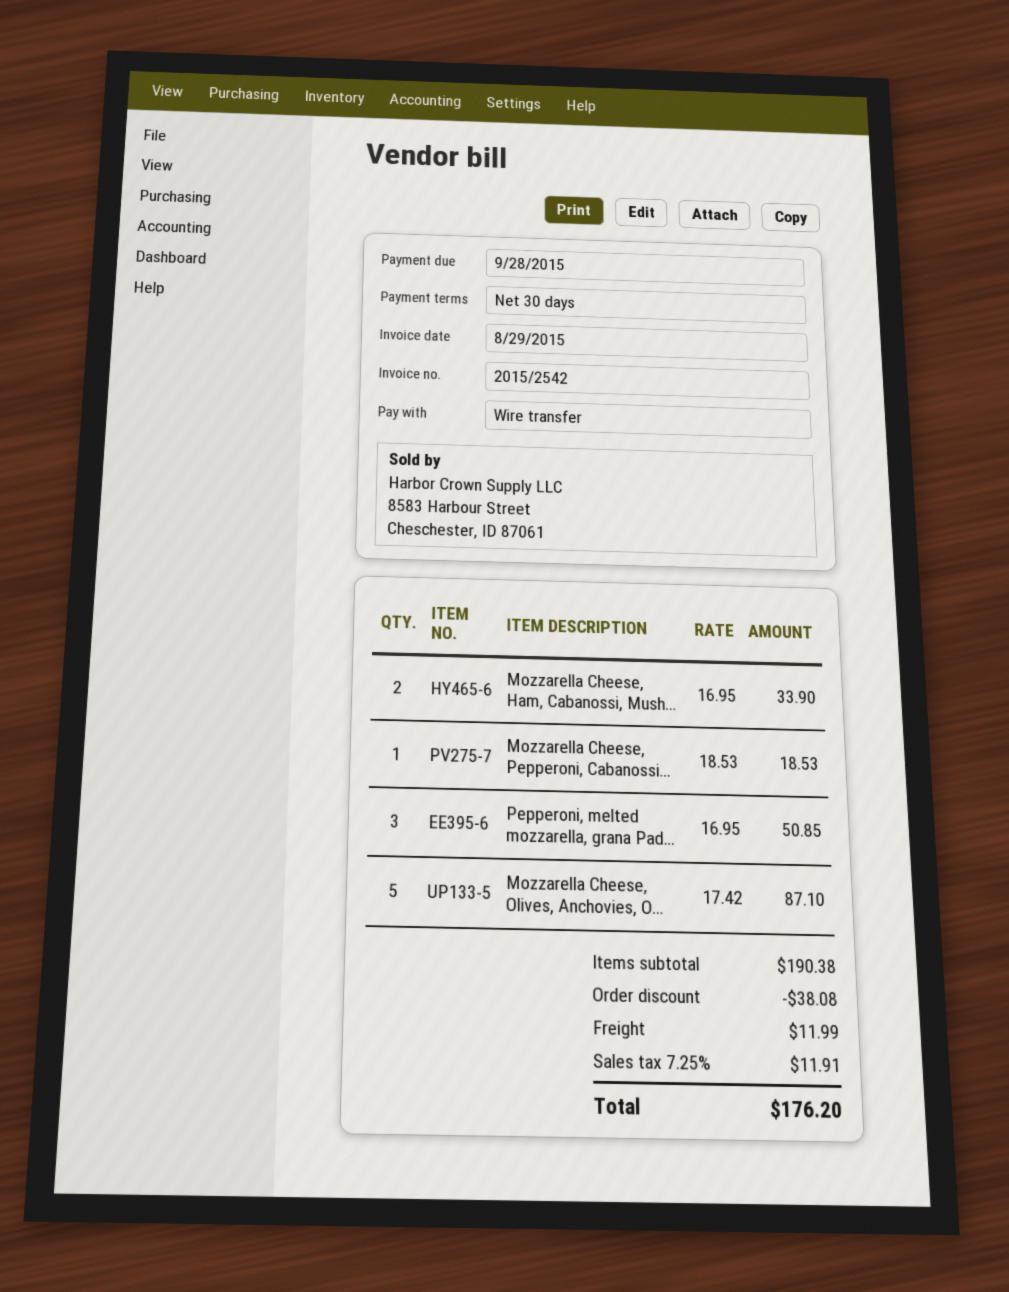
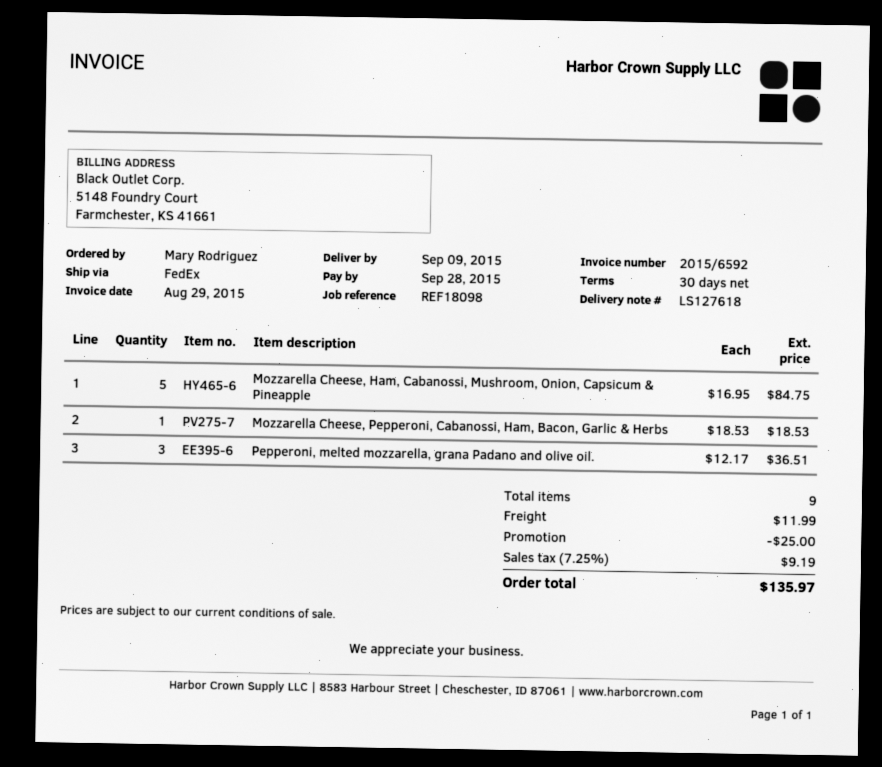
invoice number: 2015/2542 -> 2015/6592
Mozzarella Cheese, Ham, Cabanossi, Mush...: 2 x 16.95 = 33.90 -> 5 x 16.95 = 84.75
Pepperoni, melted mozzarella, grana Pad...: 3 x 16.95 = 50.85 -> 3 x 12.17 = 36.51
Mozzarella Cheese, Olives, Anchovies, O...: 5 x 17.42 = 87.10 -> none
discount: 38.08 -> 25.00
tax: 7.25% = 11.91 -> 7.25% = 9.19
total: 176.20 -> 135.97

